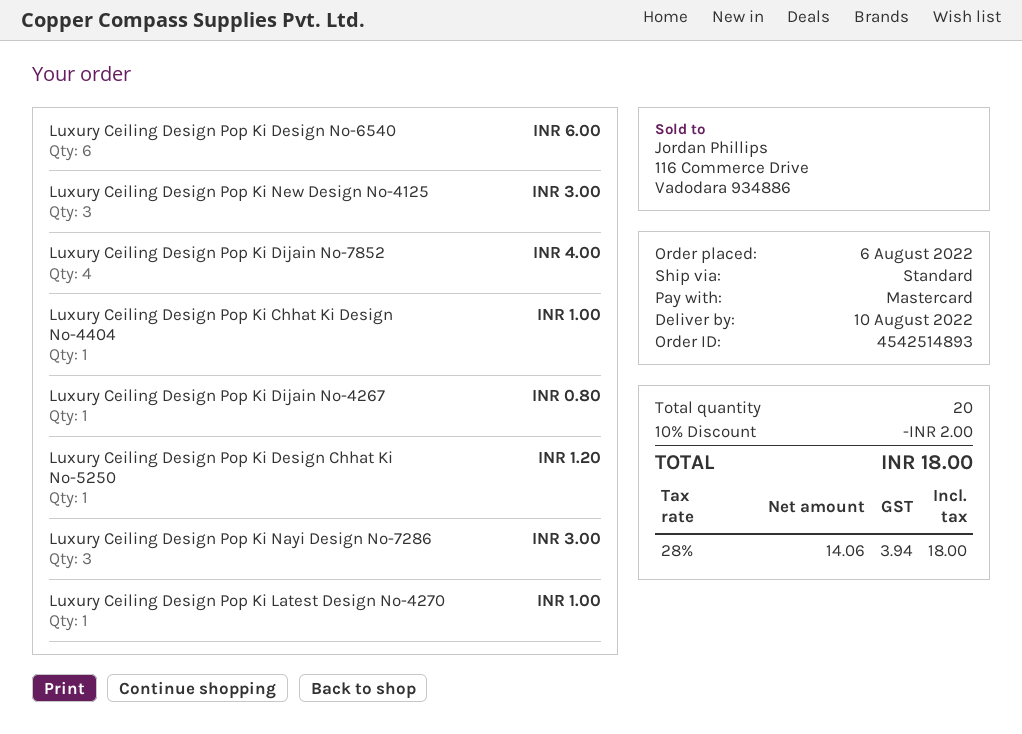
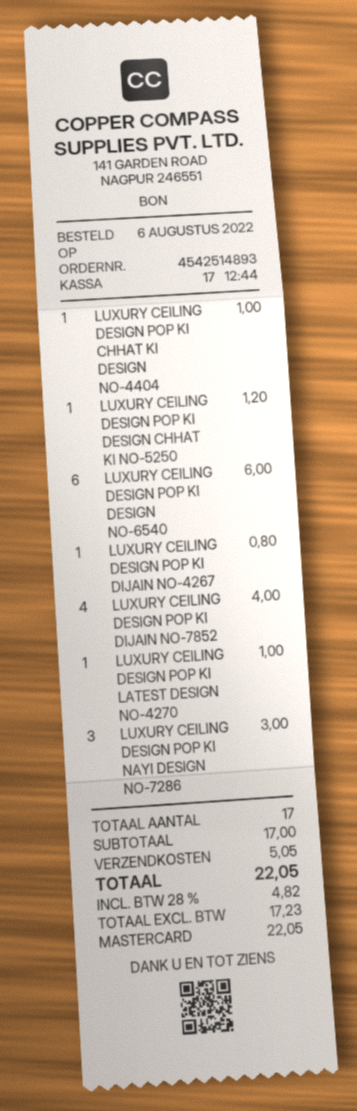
Luxury Ceiling Design Pop Ki New Design No-4125: 3 for 3.00 -> none
total quantity: 20 -> 17
discount: 10% = 2.00 -> none
shipping: none -> 5.05
net: 14.06 -> 17.23
tax: 28% = 3.94 -> 28% = 4.82
total: 18.00 -> 22.05

